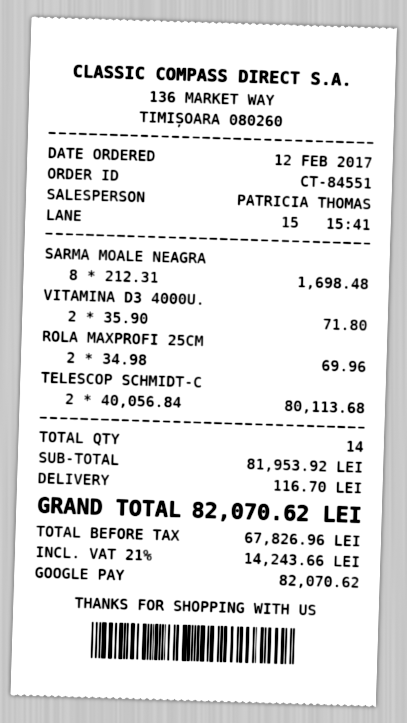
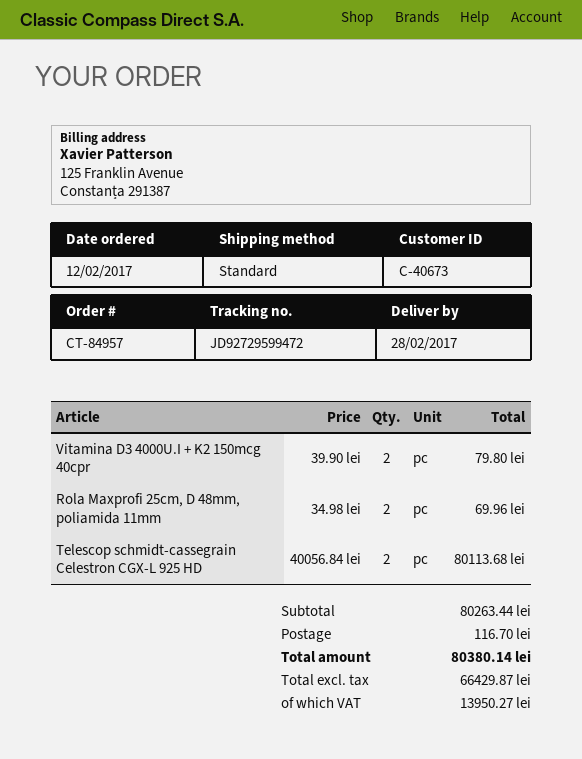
order number: CT-84551 -> CT-84957
SARMA MOALE NEAGRA: 8 x 212.31 = 1698.48 -> none
VITAMINA D3 4000U.: 2 x 35.90 = 71.80 -> 2 x 39.90 = 79.80
subtotal: 81953.92 -> 80263.44
net: 67826.96 -> 66429.87
tax: 14243.66 -> 13950.27
total: 82070.62 -> 80380.14

